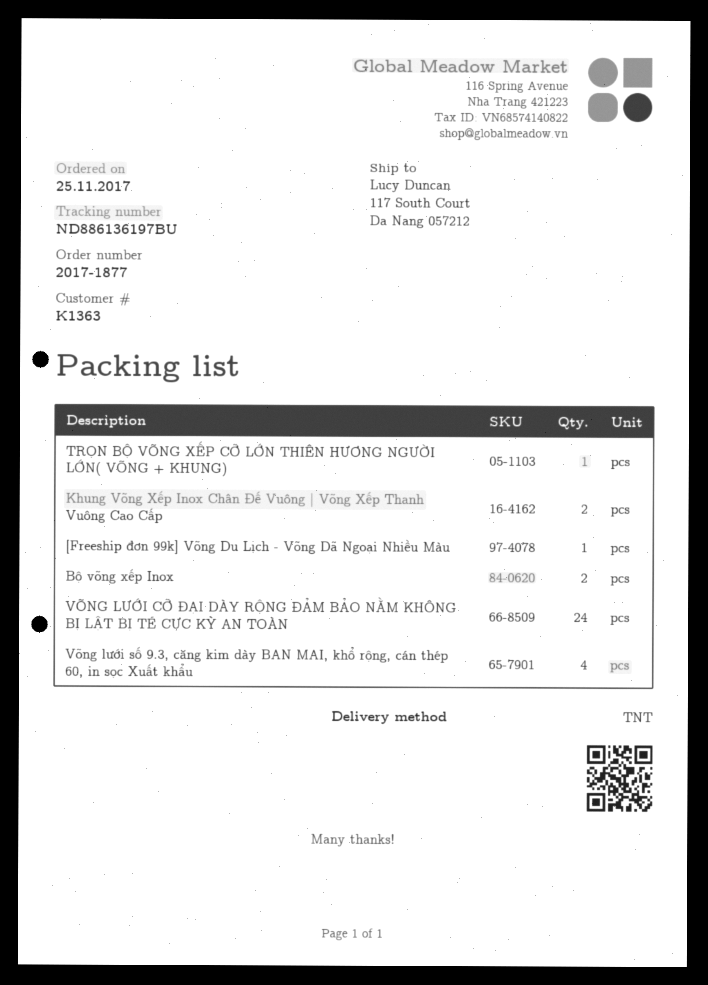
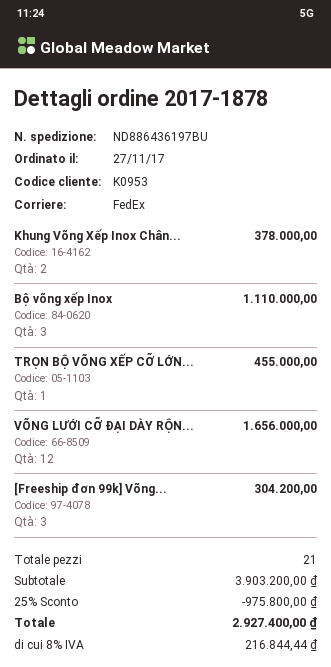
order number: 2017-1877 -> 2017-1878
order date: 2017-11-25 -> 2017-11-27
customer number: K1363 -> K0953
shipping method: TNT -> FedEx
tracking number: ND886136197BU -> ND886436197BU
[Freeship đơn 99k] Võng Du Lịch - Võng Dã Ngoại Nhiều Màu: 1 -> 3
Bộ võng xếp Inox: 2 -> 3
VÕNG LƯỚI CỠ ĐẠI DÀY RỘNG ĐẢM BẢO NẰM KHÔNG BỊ LẬT BỊ TÉ CỰC KỲ AN TOÀN: 24 -> 12
Võng lưới số 9.3, căng kim dày BAN MAI, khổ rộng, cán thép 60, in sọc Xuất khẩu: 4 -> none

